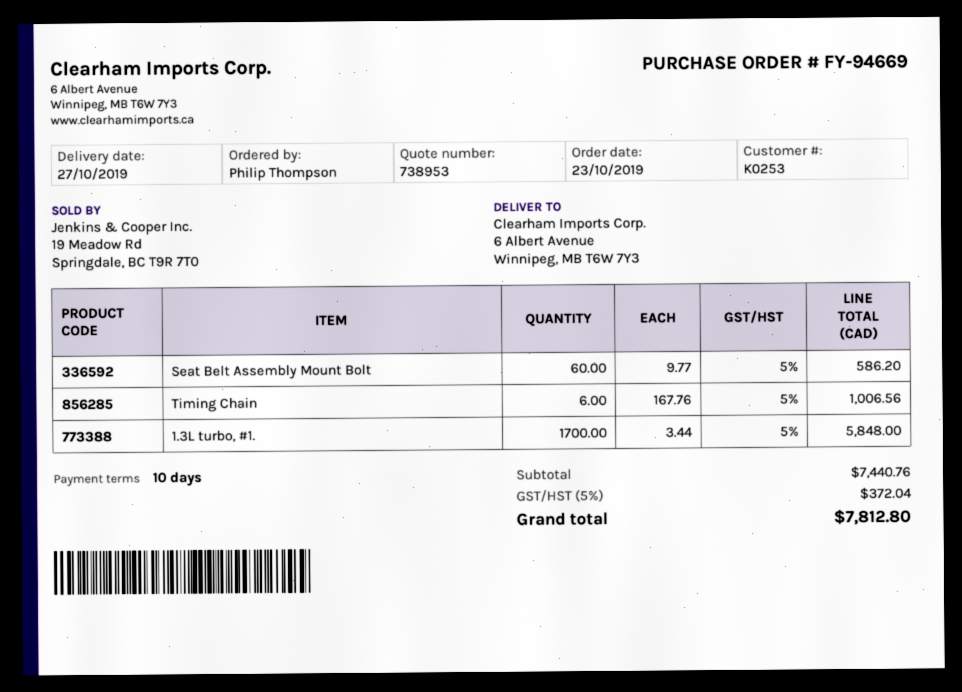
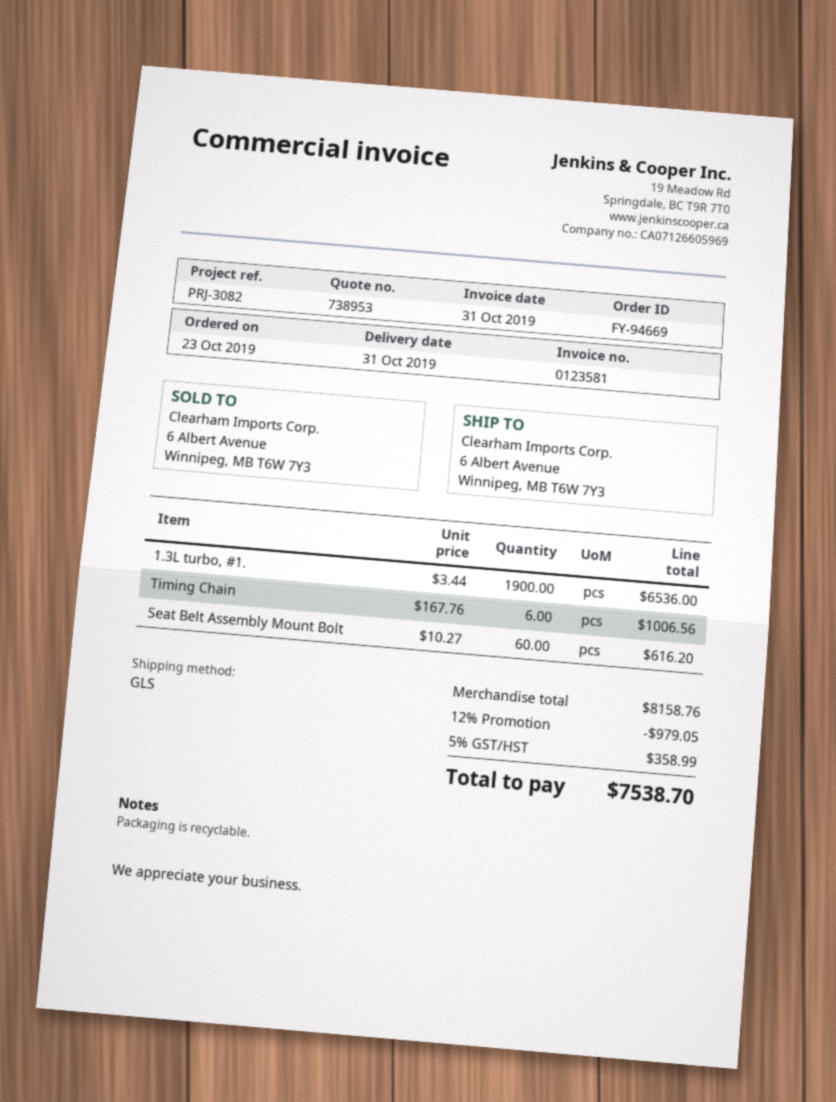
delivery date: 2019-10-27 -> 2019-10-31
Seat Belt Assembly Mount Bolt: 60 x 9.77 = 586.20 -> 60 x 10.27 = 616.20
1.3L turbo, #1.: 1700 x 3.44 = 5848.00 -> 1900 x 3.44 = 6536.00
subtotal: 7440.76 -> 8158.76
discount: none -> 12% = 979.05
tax: 5% = 372.04 -> 5% = 358.99
total: 7812.80 -> 7538.70

